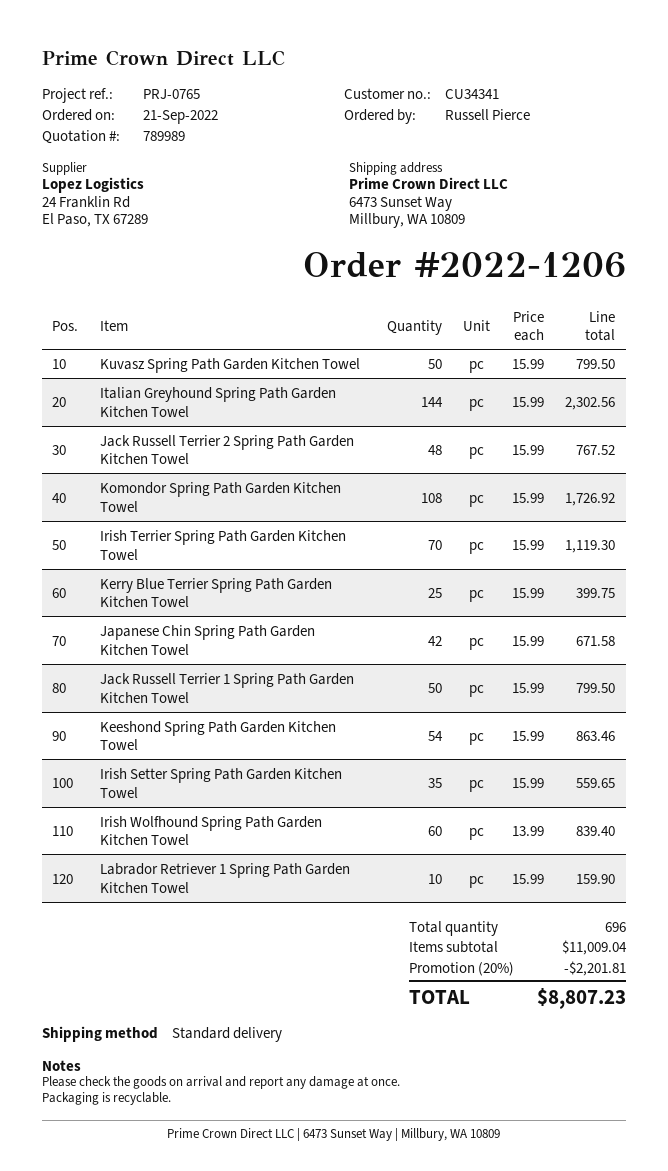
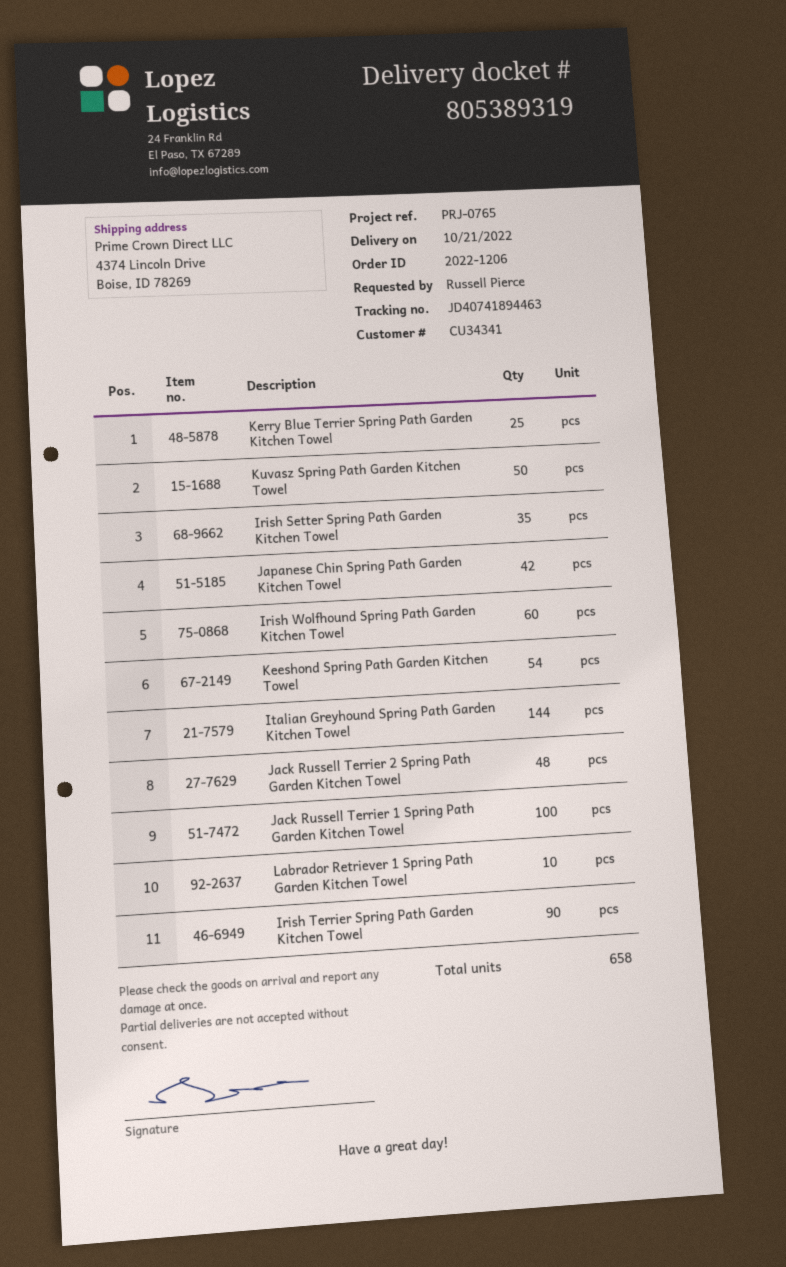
ship to: 6473 Sunset Way, Millbury, WA 10809 -> 4374 Lincoln Drive, Boise, ID 78269
Komondor Spring Path Garden Kitchen Towel: 108 -> none
Irish Terrier Spring Path Garden Kitchen Towel: 70 -> 90
Jack Russell Terrier 1 Spring Path Garden Kitchen Towel: 50 -> 100
total quantity: 696 -> 658

